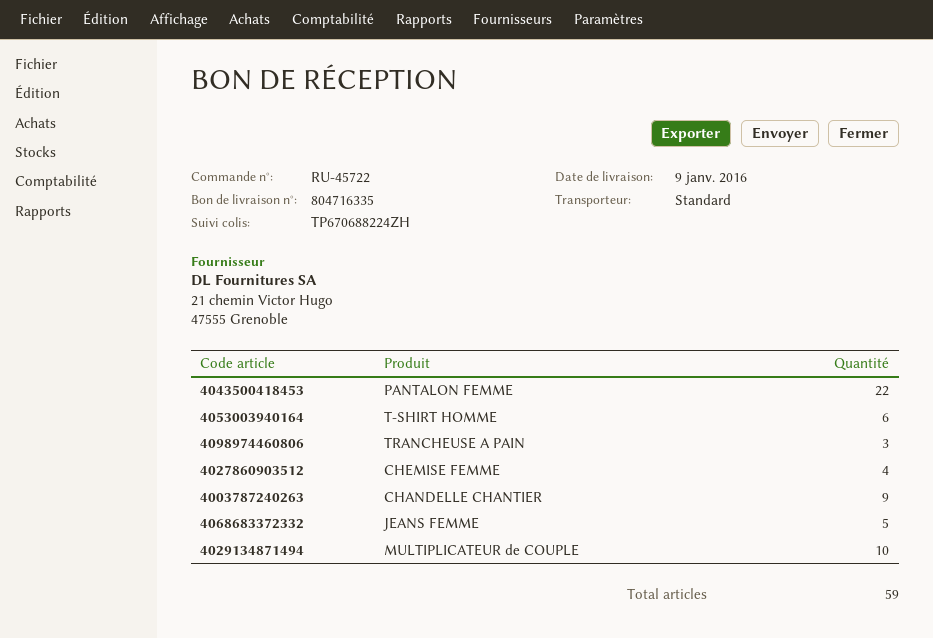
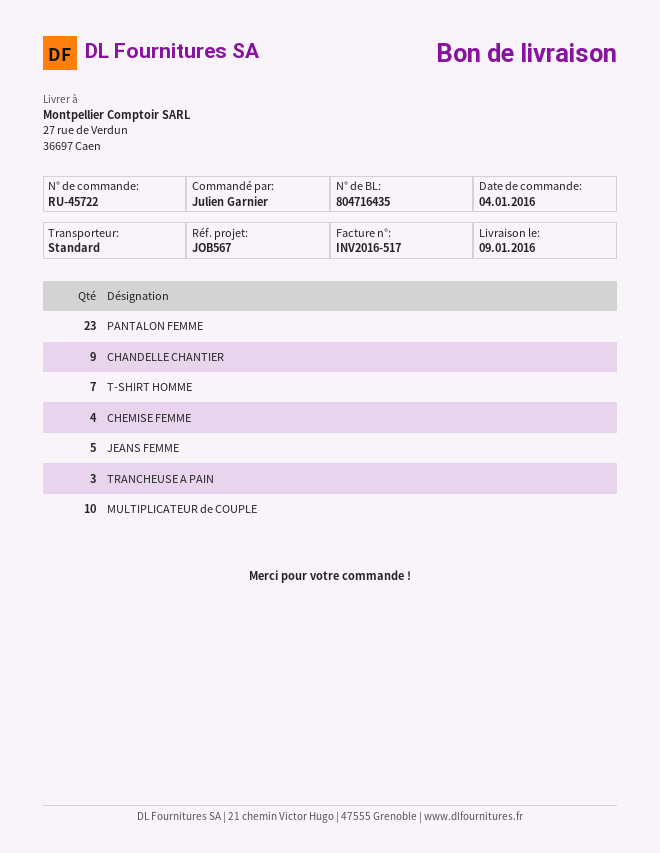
delivery note number: 804716335 -> 804716435
PANTALON FEMME: 22 -> 23
T-SHIRT HOMME: 6 -> 7

